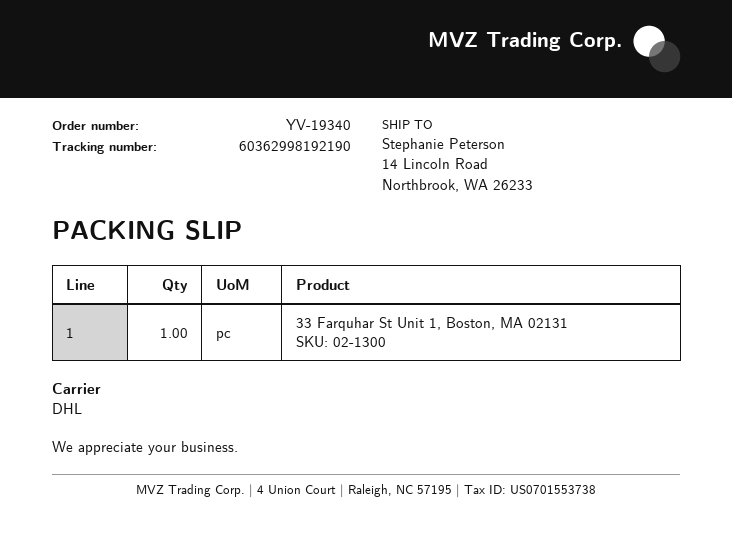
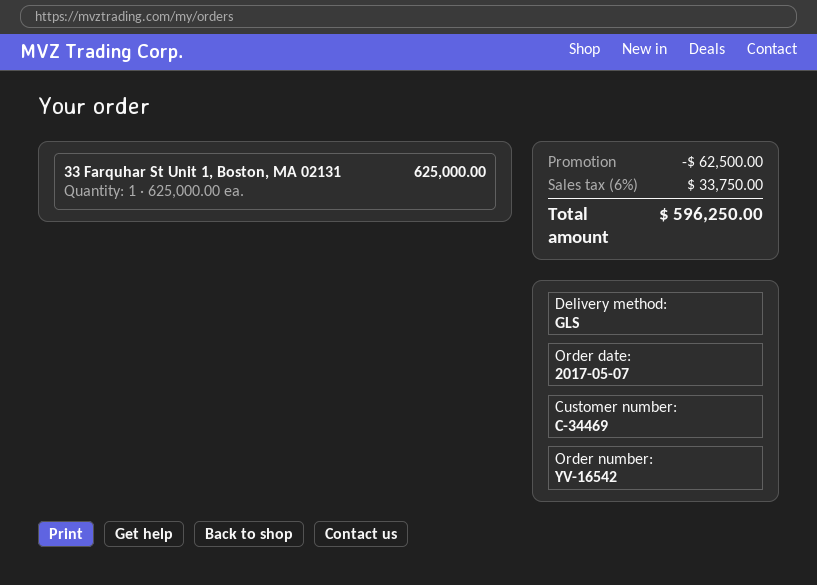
order number: YV-19340 -> YV-16542
shipping method: DHL -> GLS

